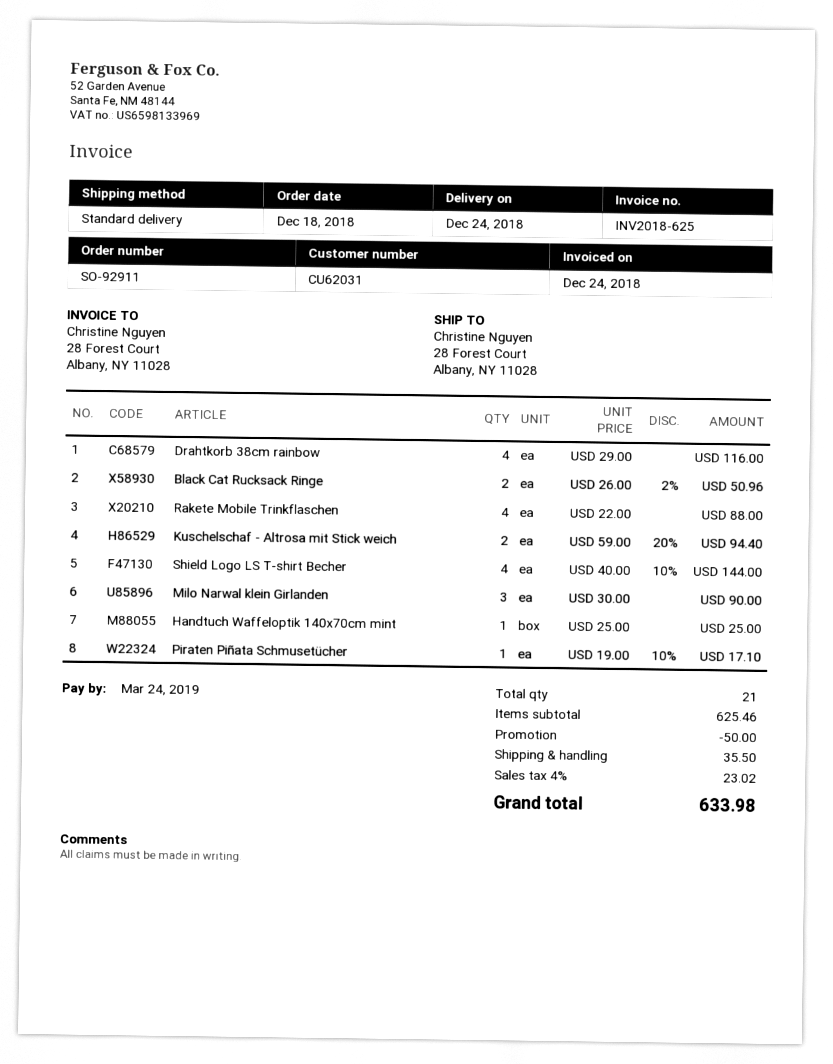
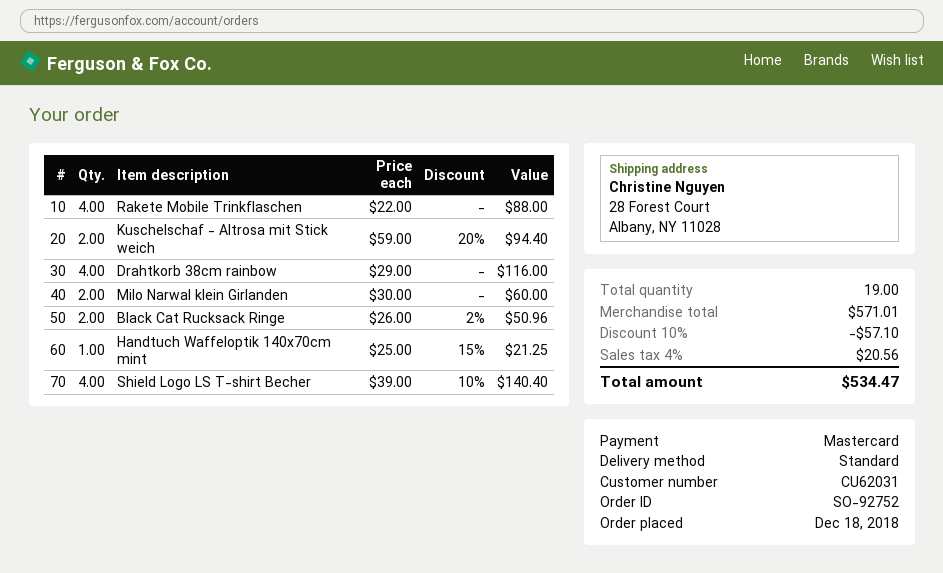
order number: SO-92911 -> SO-92752
Shield Logo LS T-shirt Becher: 4 x 40.00 - 10% = 144.00 -> 4 x 39.00 - 10% = 140.40
Milo Narwal klein Girlanden: 3 x 30.00 = 90.00 -> 2 x 30.00 = 60.00
Handtuch Waffeloptik 140x70cm mint: 1 x 25.00 = 25.00 -> 1 x 25.00 - 15% = 21.25
Piraten Piñata Schmusetücher: 1 x 19.00 - 10% = 17.10 -> none
total quantity: 21 -> 19
subtotal: 625.46 -> 571.01
discount: 50.00 -> 57.10
shipping: 35.50 -> none
tax: 4% = 23.02 -> 4% = 20.56
total: 633.98 -> 534.47

